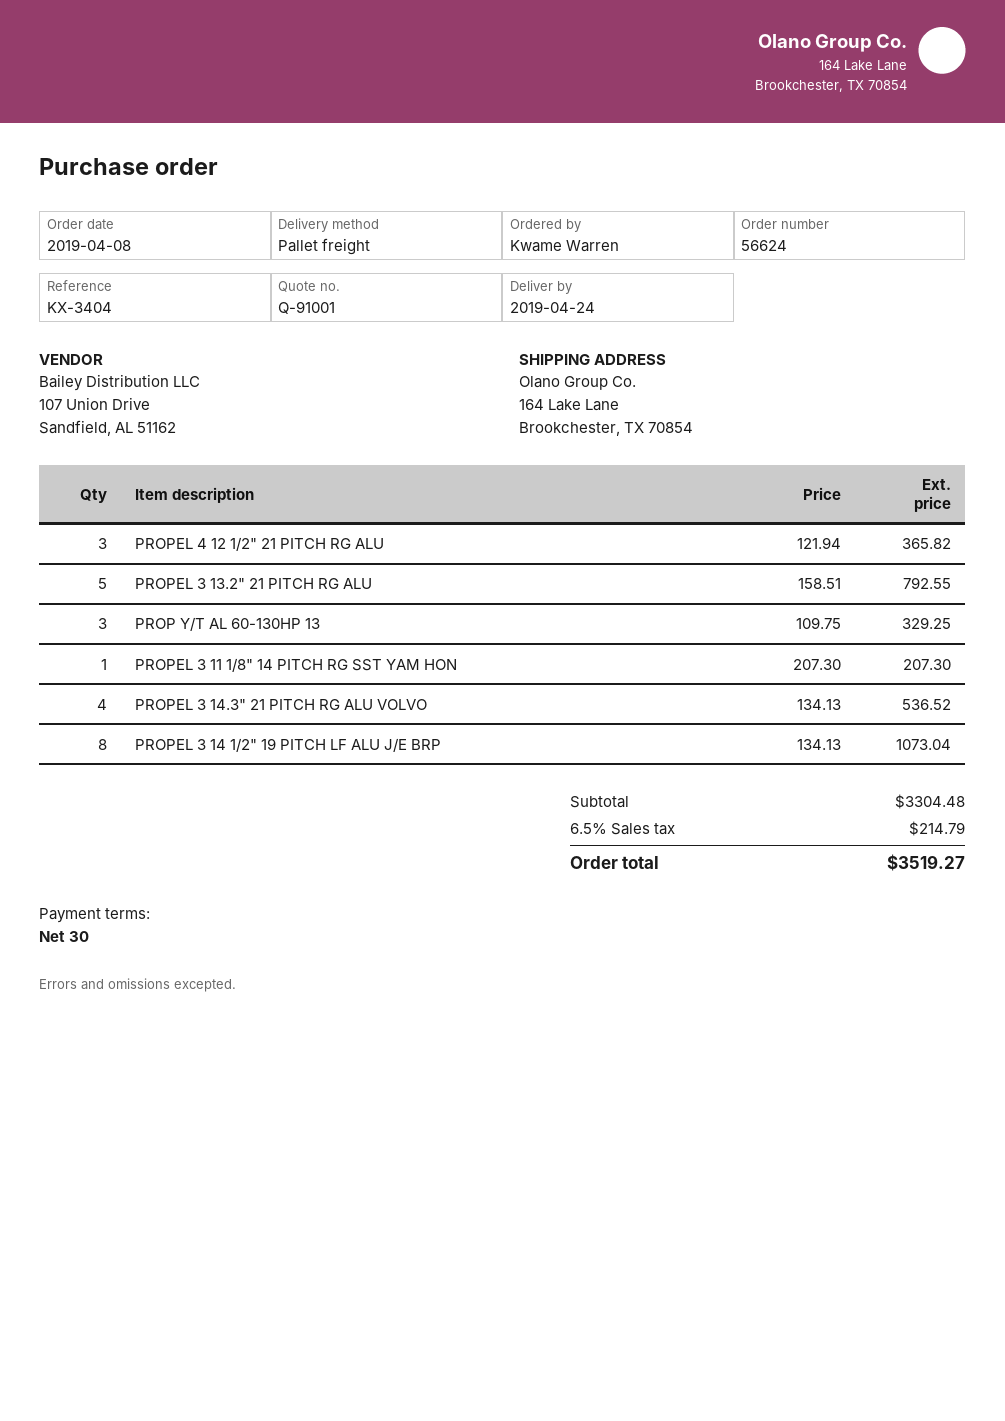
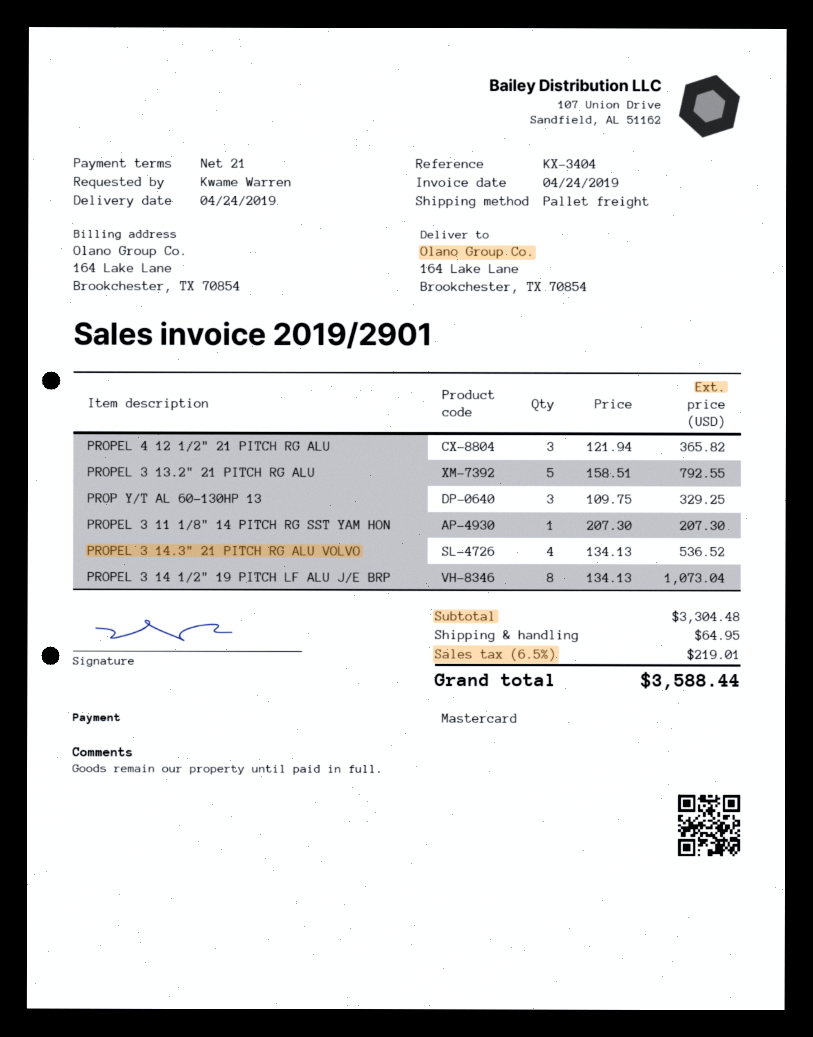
payment terms: 30 days -> 21 days
shipping: none -> 64.95
tax: 6.5% = 214.79 -> 6.5% = 219.01
total: 3519.27 -> 3588.44

